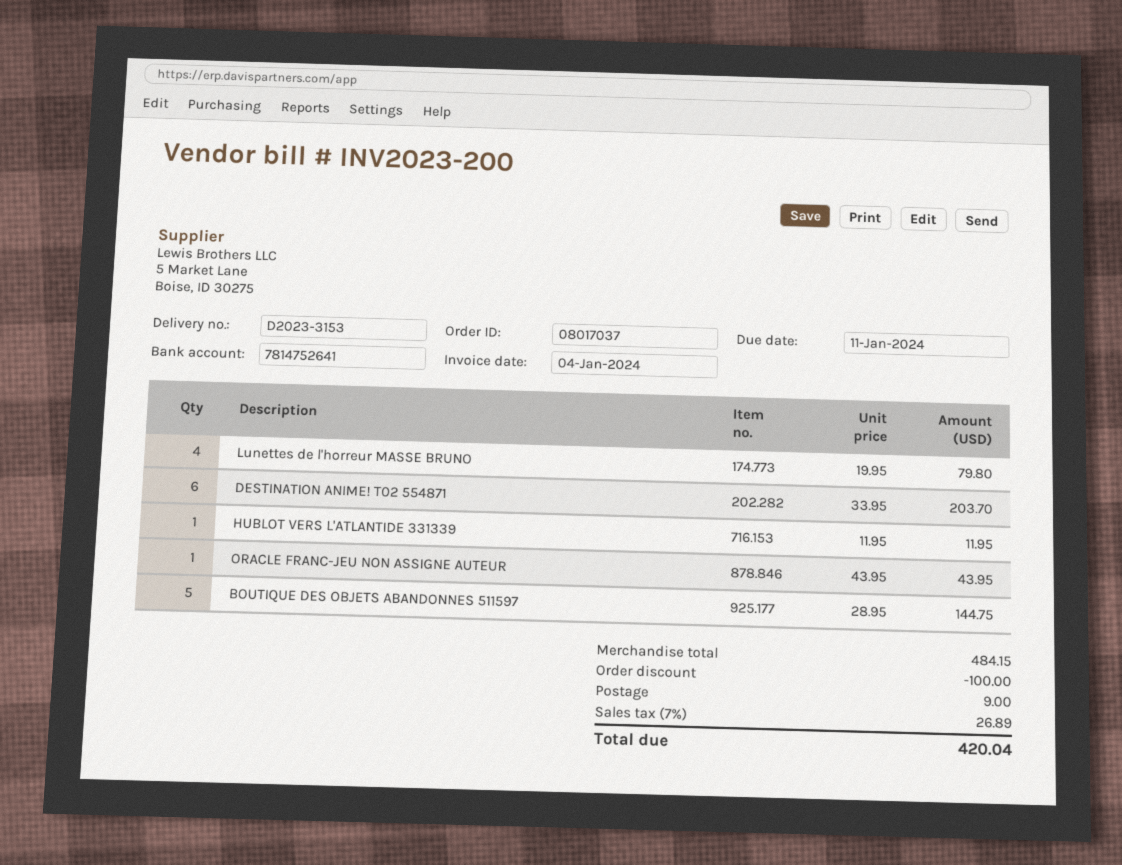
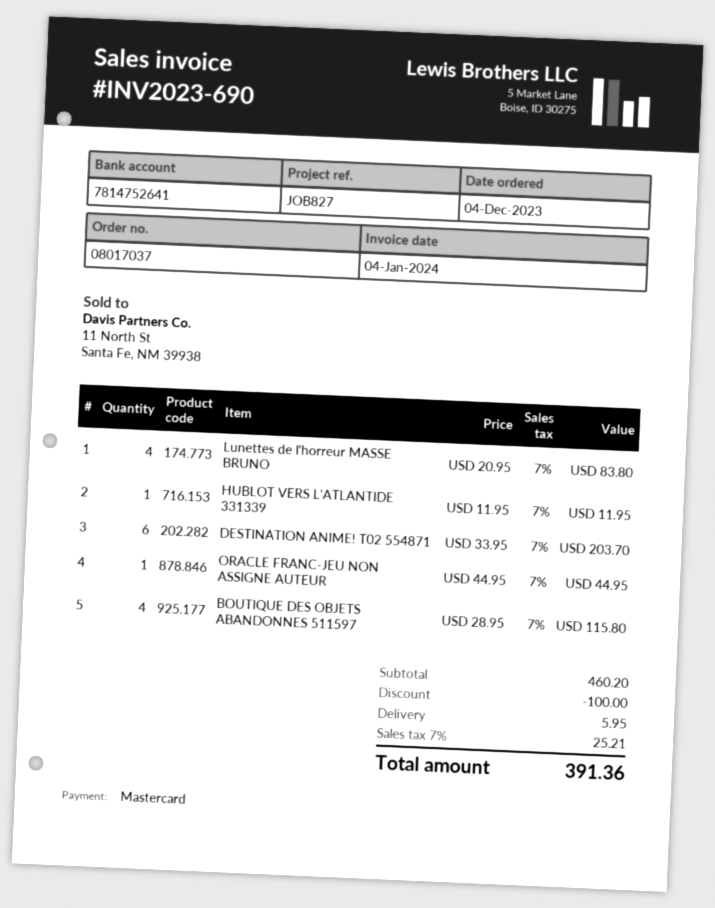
invoice number: INV2023-200 -> INV2023-690
Lunettes de l'horreur MASSE BRUNO: 4 x 19.95 = 79.80 -> 4 x 20.95 = 83.80
ORACLE FRANC-JEU NON ASSIGNE AUTEUR: 1 x 43.95 = 43.95 -> 1 x 44.95 = 44.95
BOUTIQUE DES OBJETS ABANDONNES 511597: 5 x 28.95 = 144.75 -> 4 x 28.95 = 115.80
subtotal: 484.15 -> 460.20
shipping: 9.00 -> 5.95
tax: 7% = 26.89 -> 7% = 25.21
total: 420.04 -> 391.36

